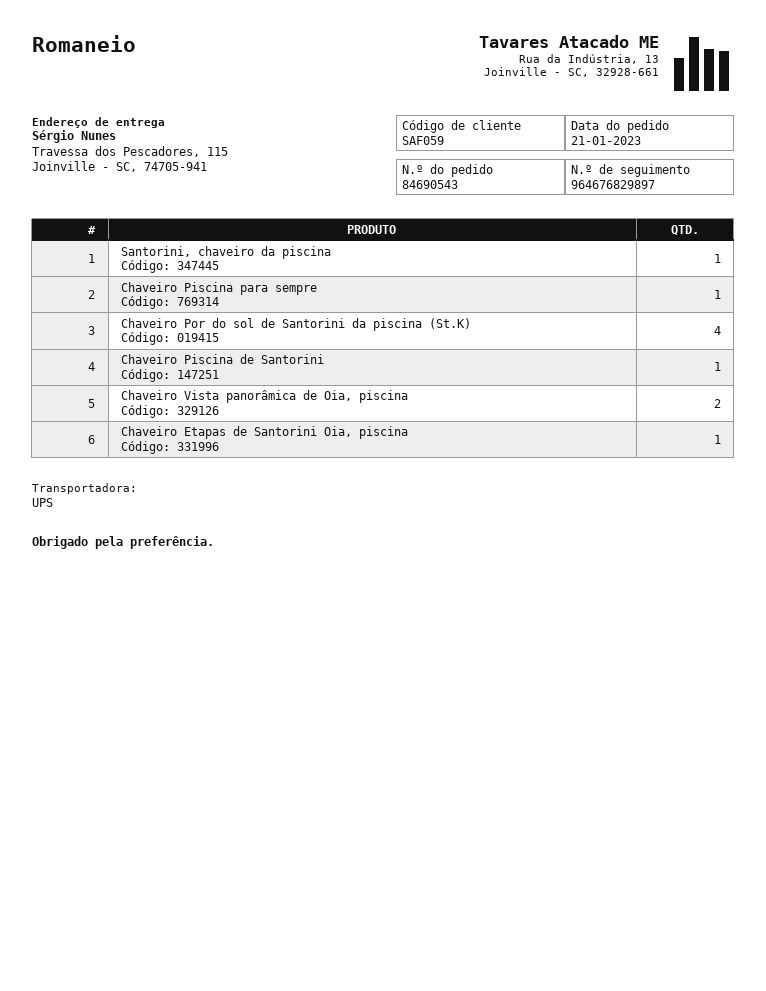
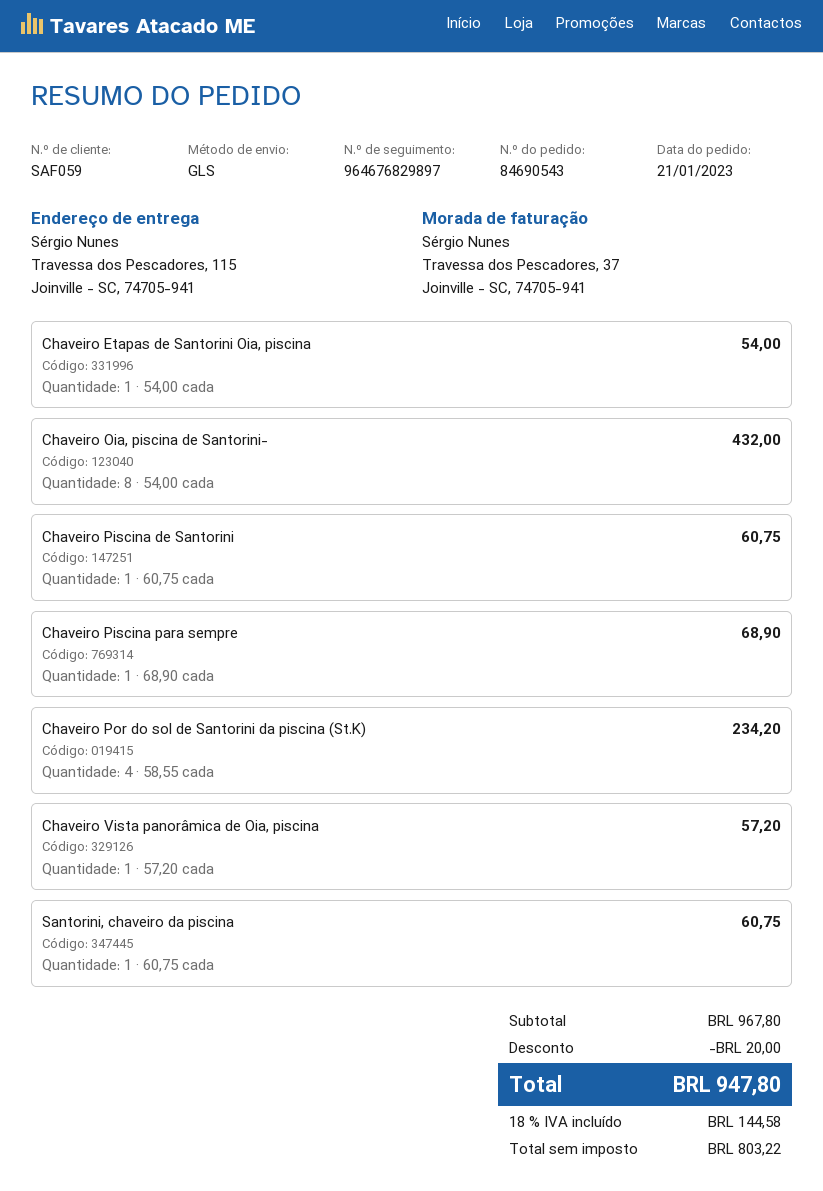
shipping method: UPS -> GLS
Chaveiro Vista panorâmica de Oia, piscina: 2 -> 1
Chaveiro Oia, piscina de Santorini-: none -> 8

